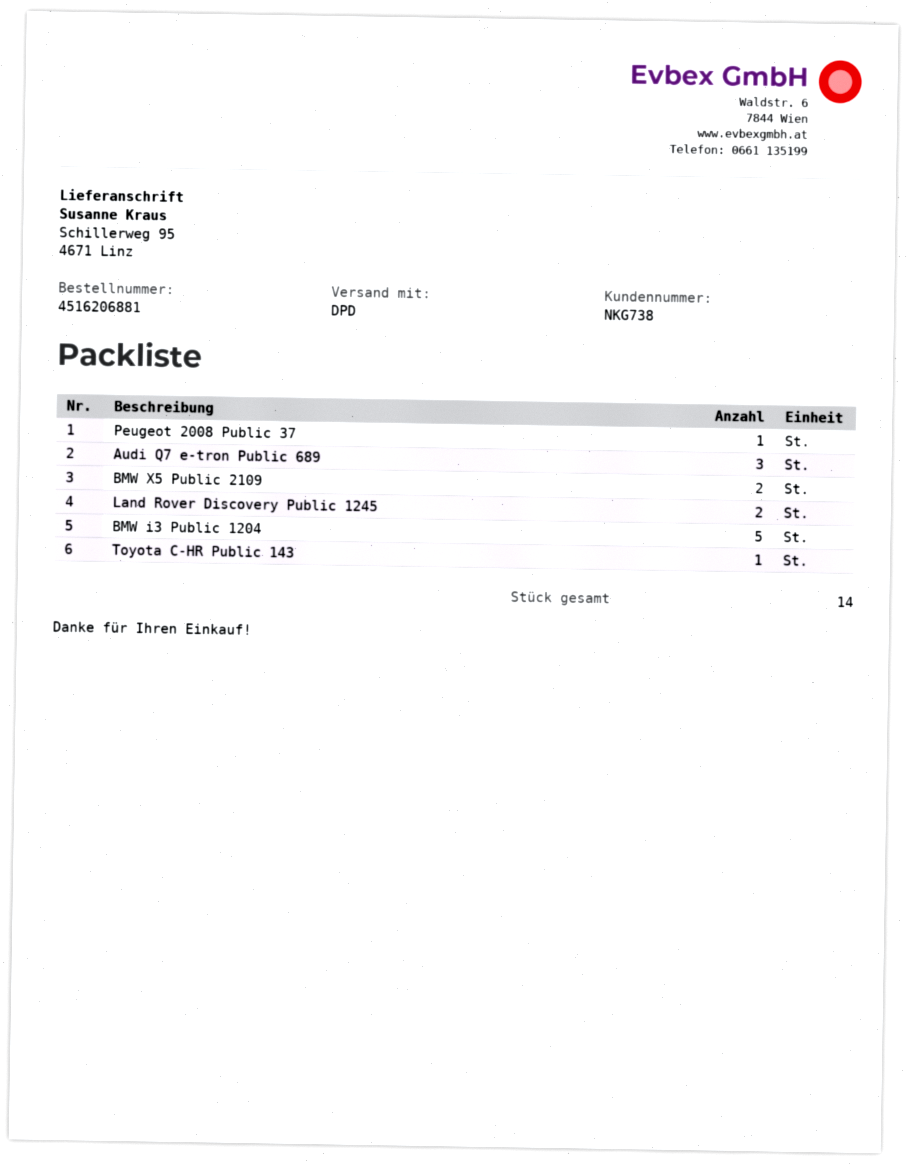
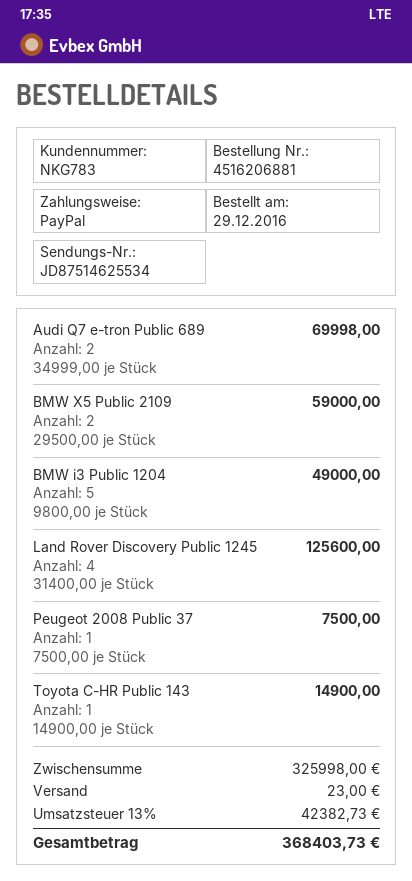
customer number: NKG738 -> NKG783
Audi Q7 e-tron Public 689: 3 -> 2
Land Rover Discovery Public 1245: 2 -> 4

